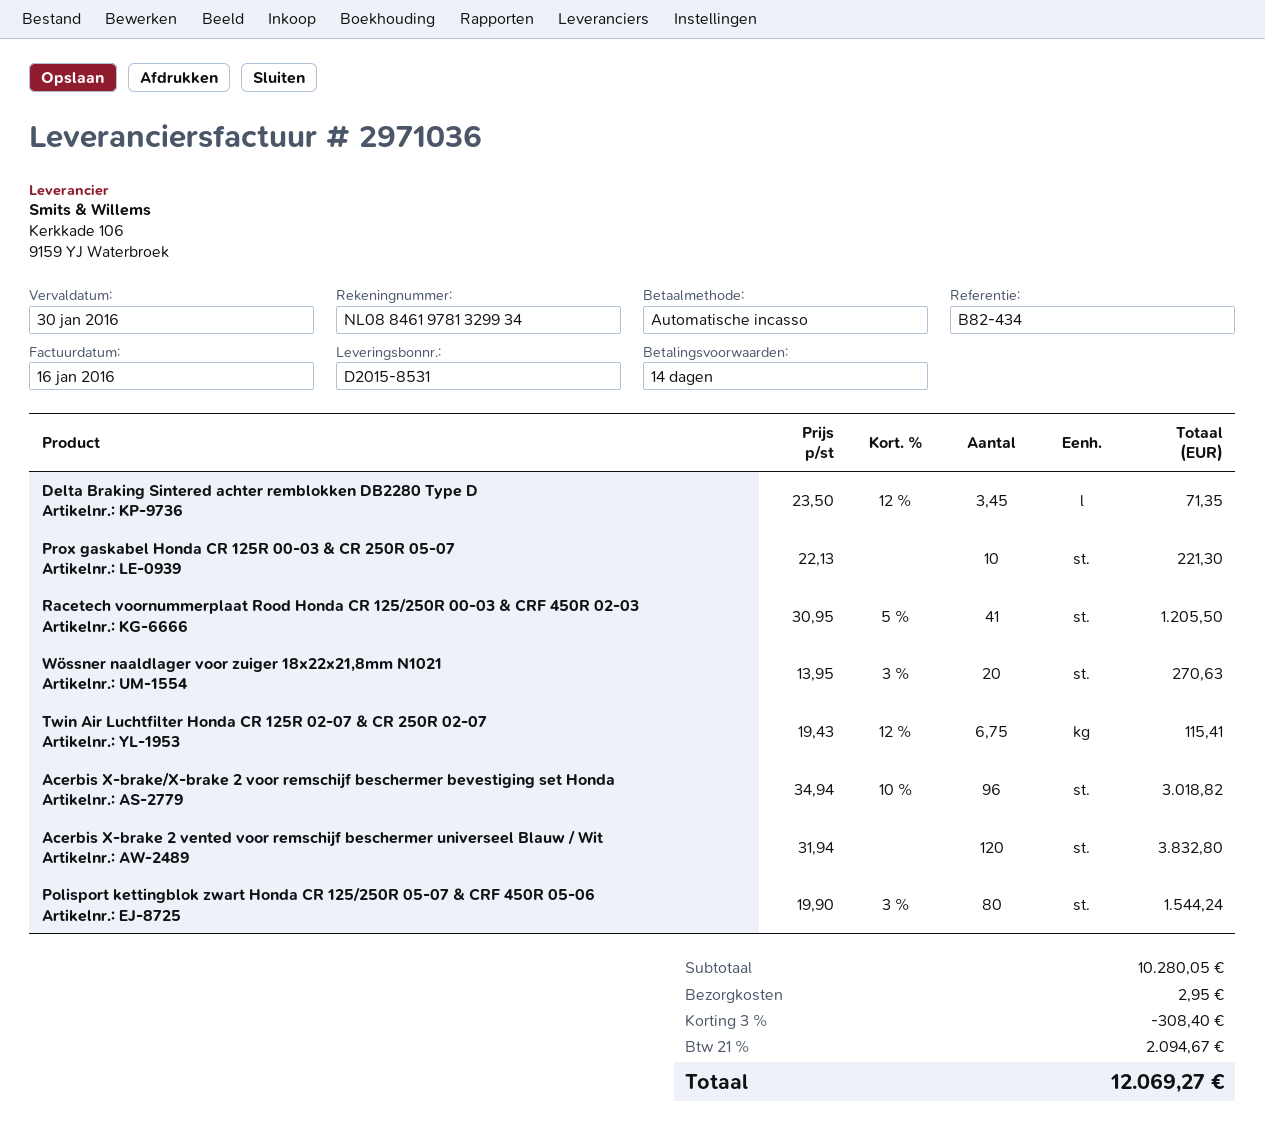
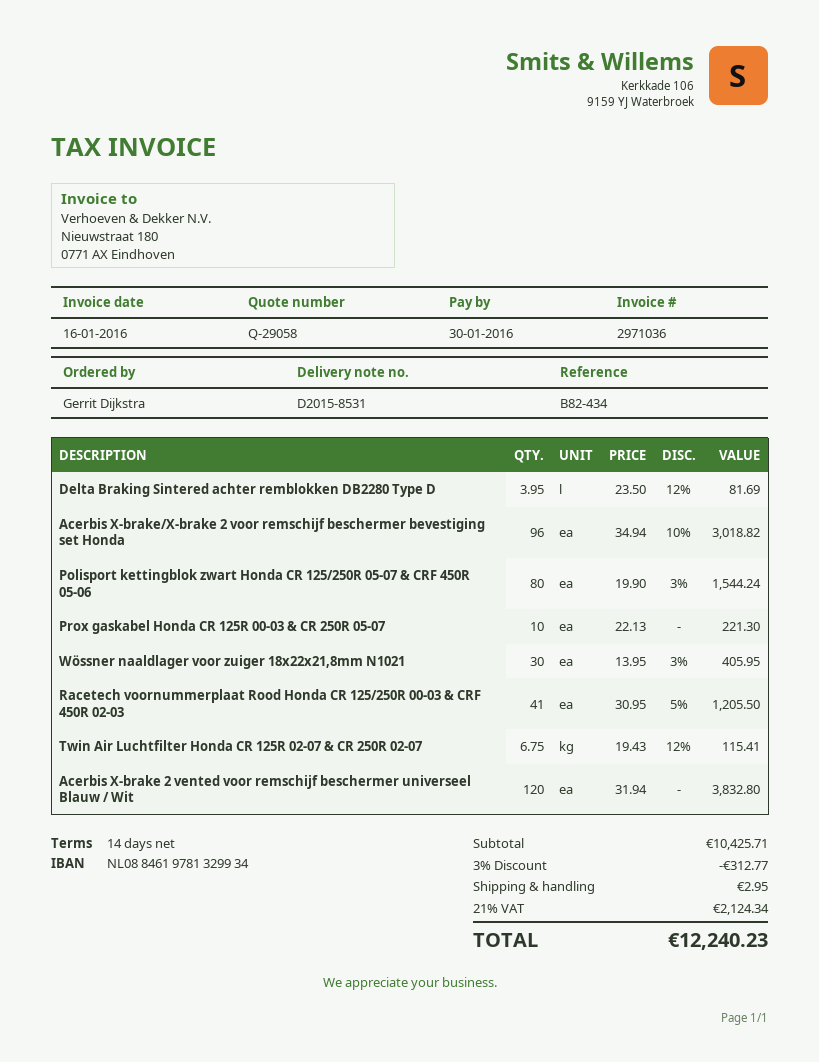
Delta Braking Sintered achter remblokken DB2280 Type D: 3.45 x 23.50 - 12% = 71.35 -> 3.95 x 23.50 - 12% = 81.69
Wössner naaldlager voor zuiger 18x22x21,8mm N1021: 20 x 13.95 - 3% = 270.63 -> 30 x 13.95 - 3% = 405.95
subtotal: 10280.05 -> 10425.71
discount: 3% = 308.40 -> 3% = 312.77
tax: 21% = 2094.67 -> 21% = 2124.34
total: 12069.27 -> 12240.23

